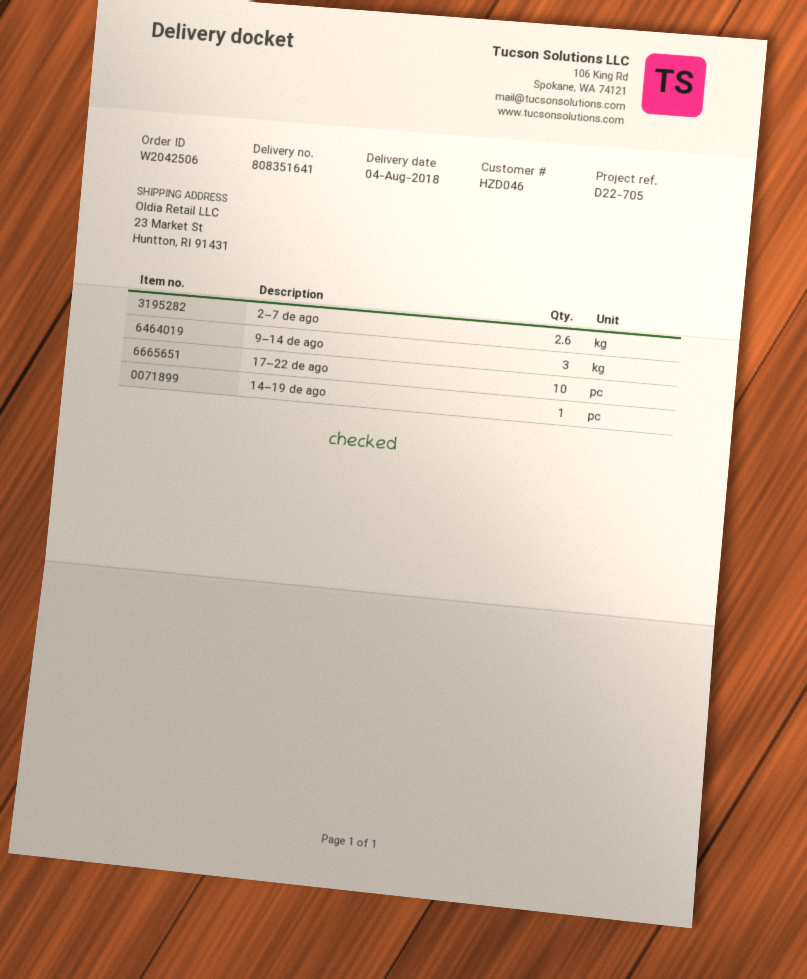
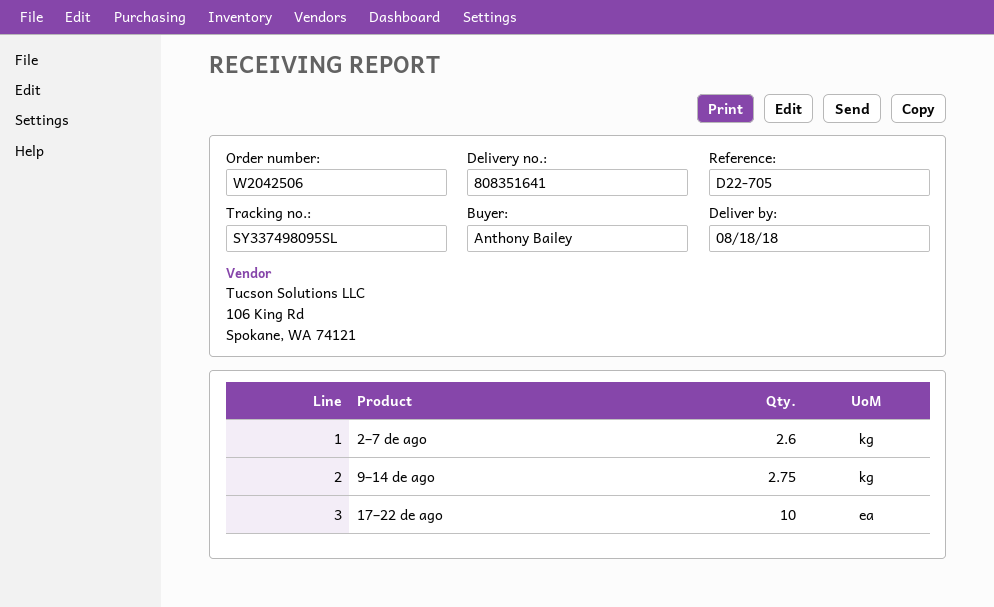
delivery date: 2018-08-04 -> 2018-08-18
9–14 de ago: 3 -> 2.75
14–19 de ago: 1 -> none

